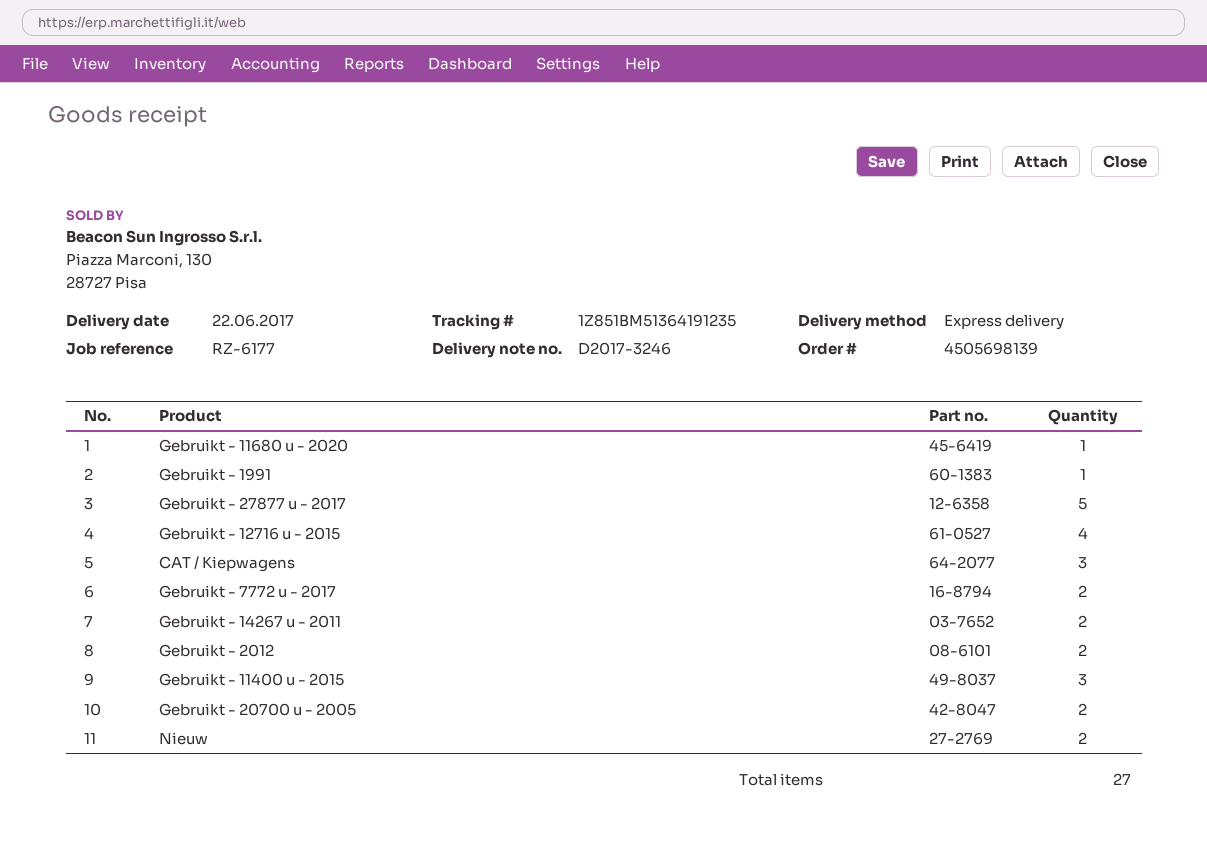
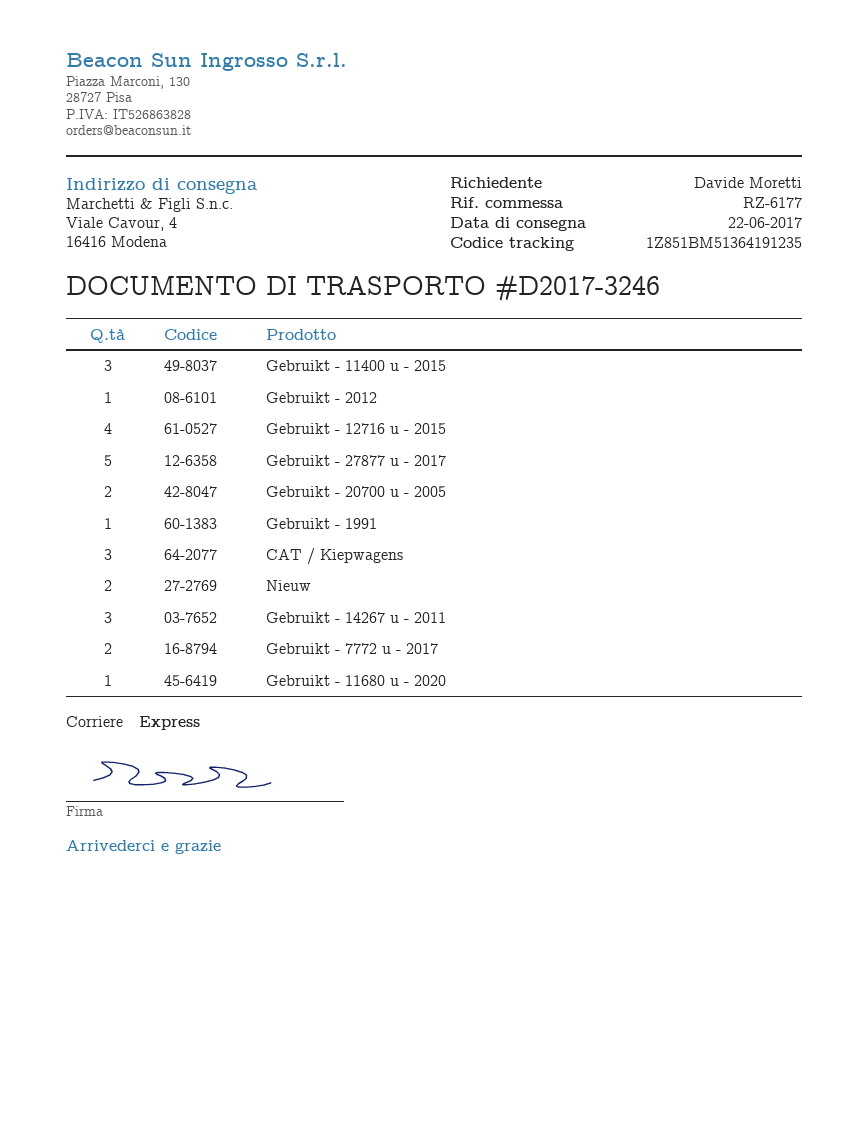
Gebruikt - 14267 u - 2011: 2 -> 3
Gebruikt - 2012: 2 -> 1

